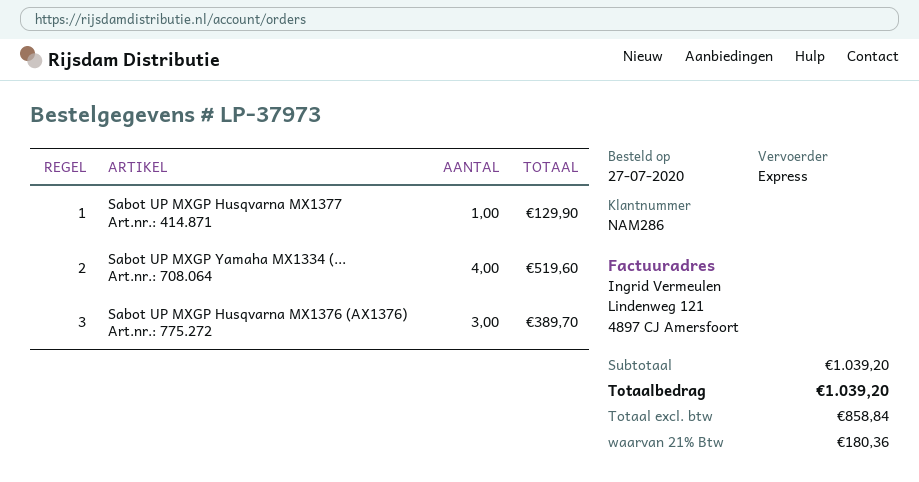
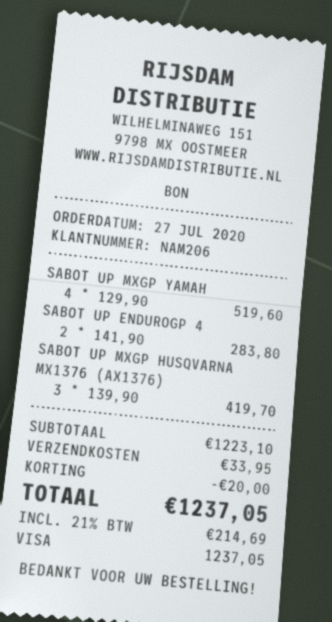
customer number: NAM286 -> NAM206
Sabot UP MXGP Husqvarna MX1377: 1 for 129.90 -> none
Sabot UP MXGP Husqvarna MX1376 (AX1376): 3 for 389.70 -> 3 for 419.70
SABOT UP ENDUROGP 4: none -> 2 for 283.80
subtotal: 1039.20 -> 1223.10
discount: none -> 20.00
shipping: none -> 33.95
tax: 21% = 180.36 -> 21% = 214.69
total: 1039.20 -> 1237.05

